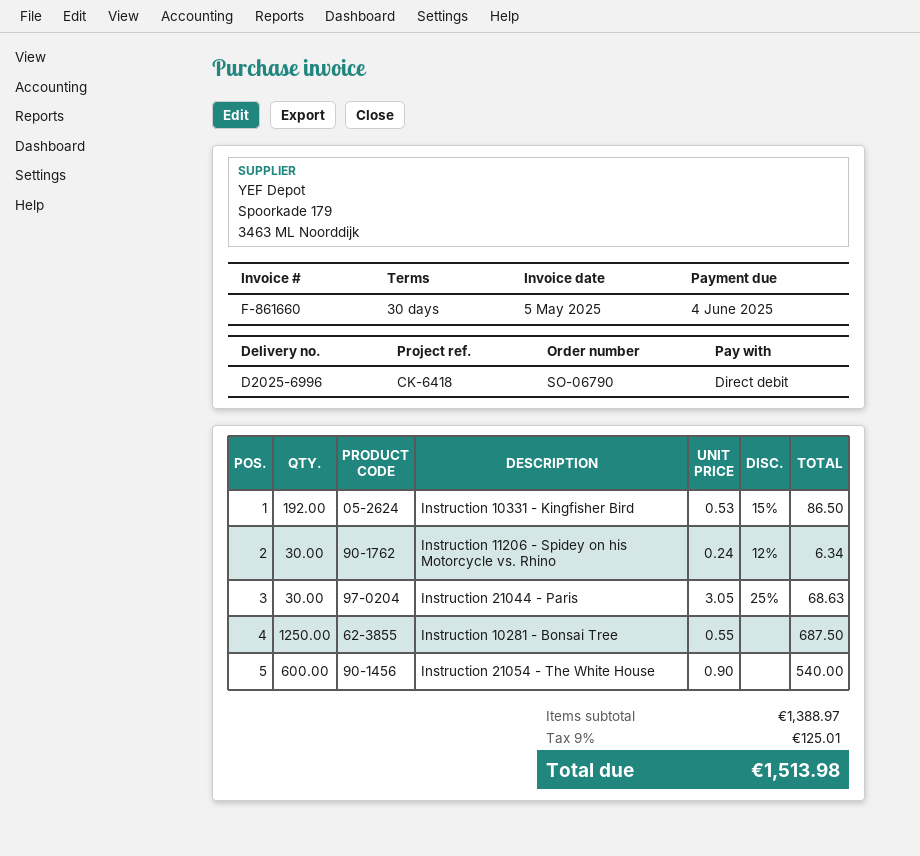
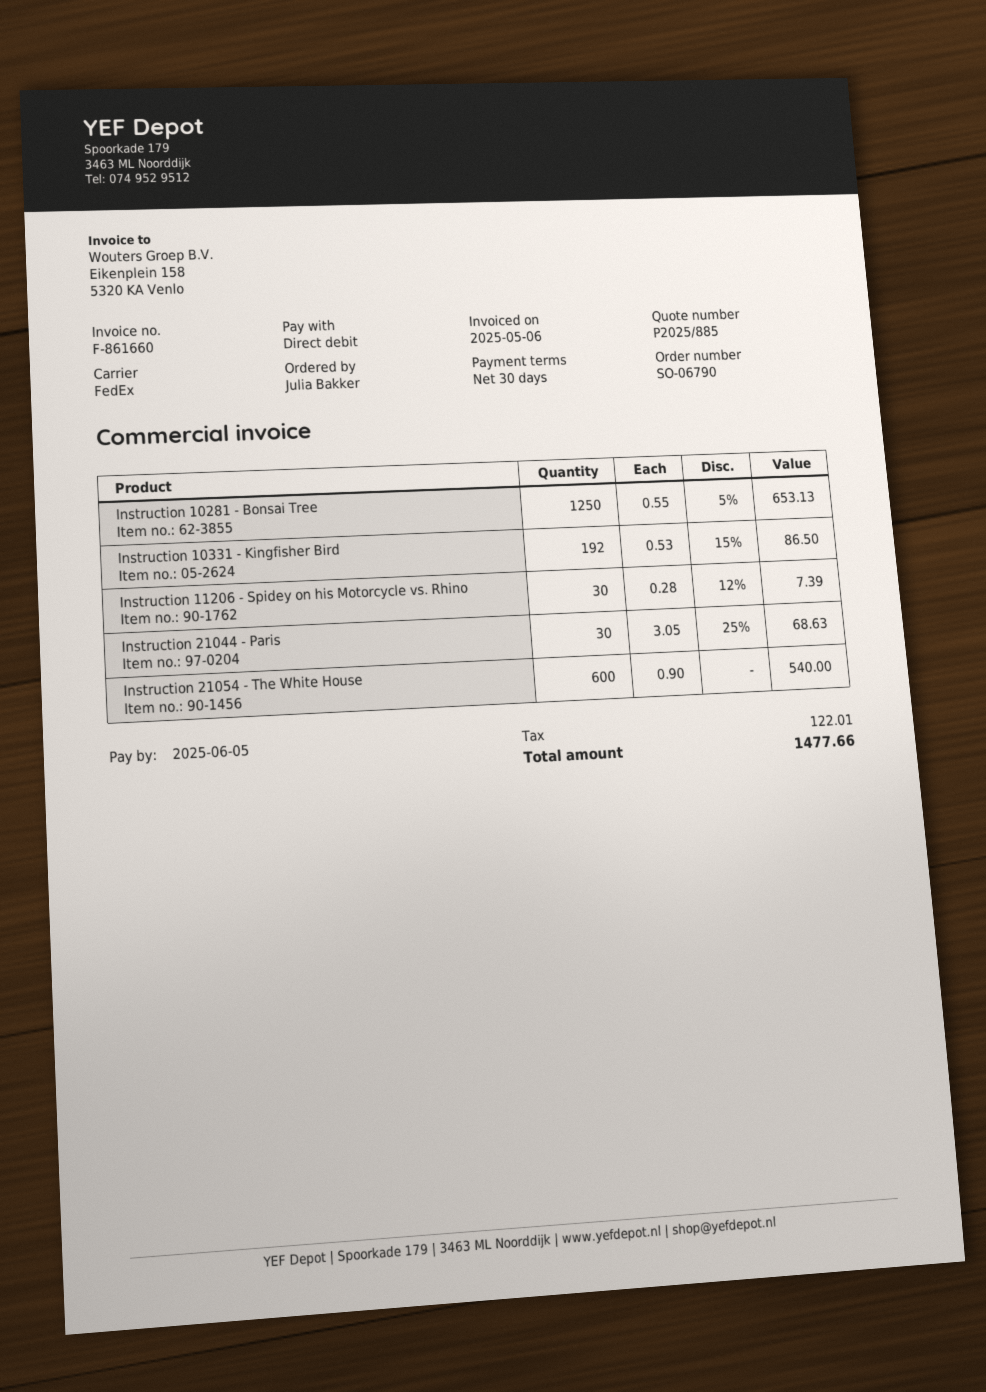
invoice date: 2025-05-05 -> 2025-05-06
due date: 2025-06-04 -> 2025-06-05
Instruction 11206 - Spidey on his Motorcycle vs. Rhino: 30 x 0.24 - 12% = 6.34 -> 30 x 0.28 - 12% = 7.39
Instruction 10281 - Bonsai Tree: 1250 x 0.55 = 687.50 -> 1250 x 0.55 - 5% = 653.13
tax: 125.01 -> 122.01
total: 1513.98 -> 1477.66

